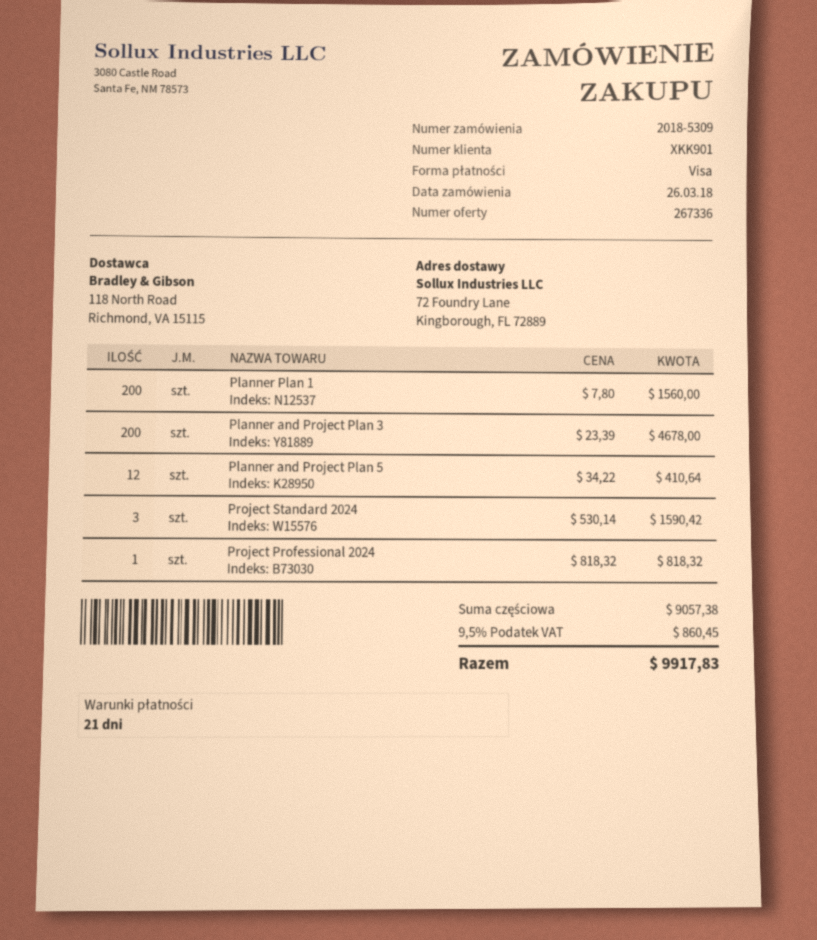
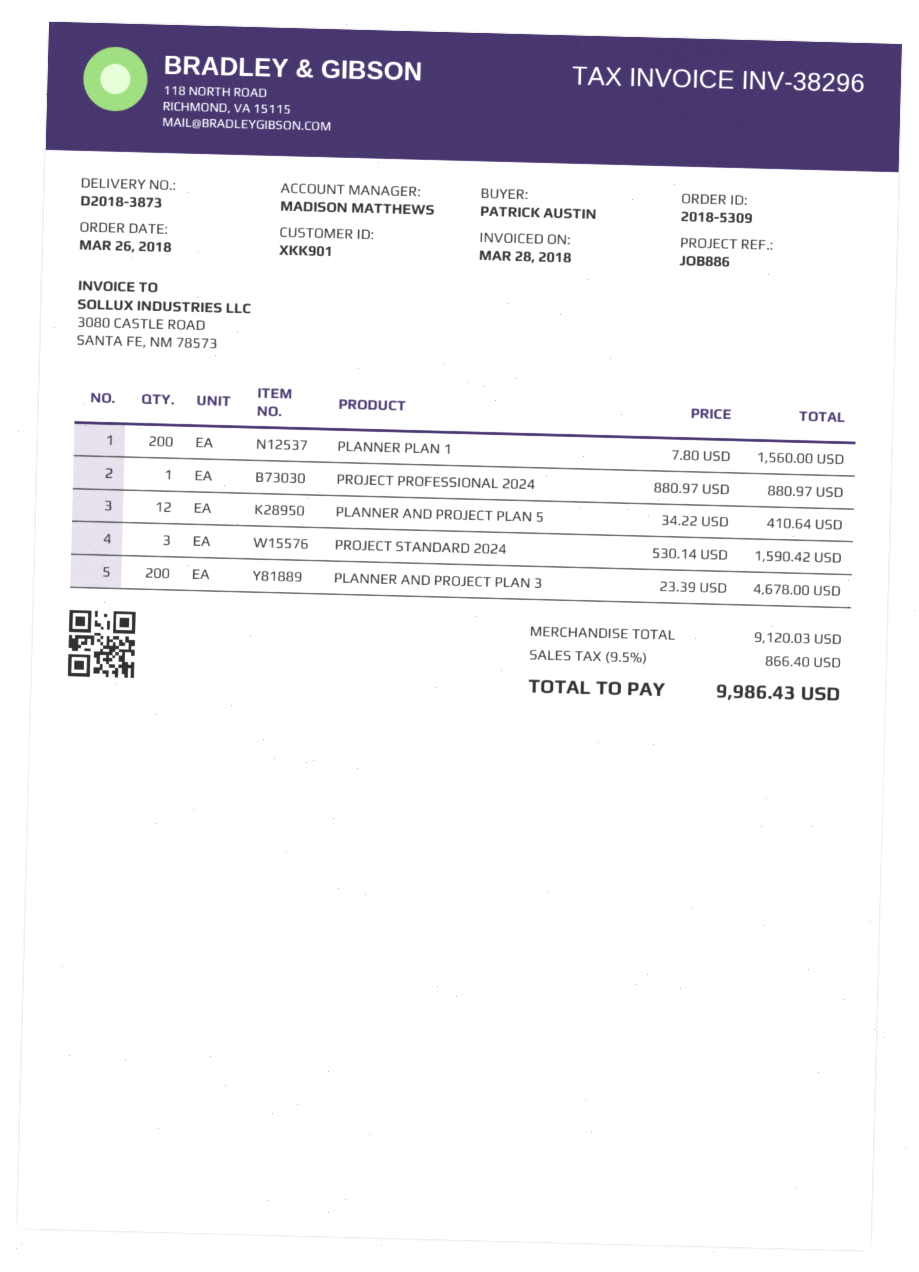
Project Professional 2024: 1 x 818.32 = 818.32 -> 1 x 880.97 = 880.97
subtotal: 9057.38 -> 9120.03
tax: 9.5% = 860.45 -> 9.5% = 866.40
total: 9917.83 -> 9986.43

